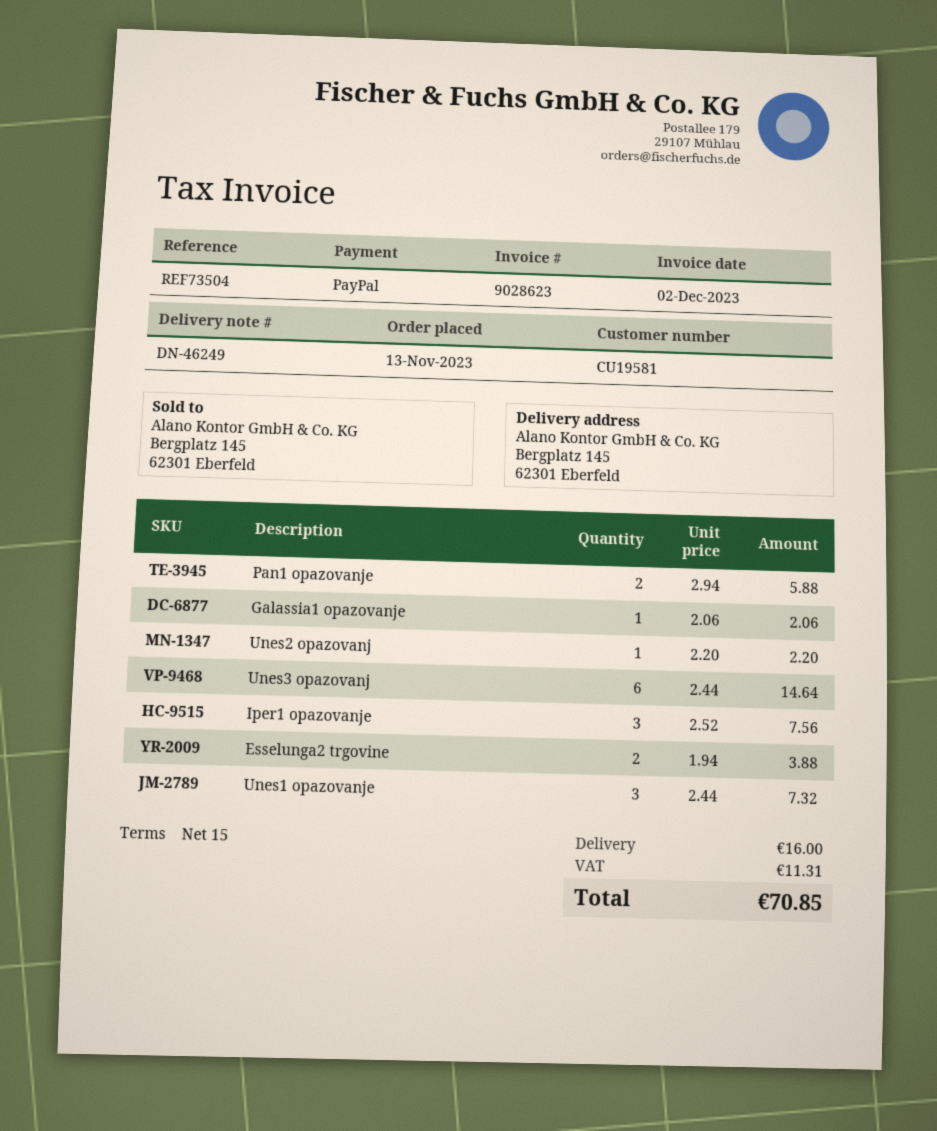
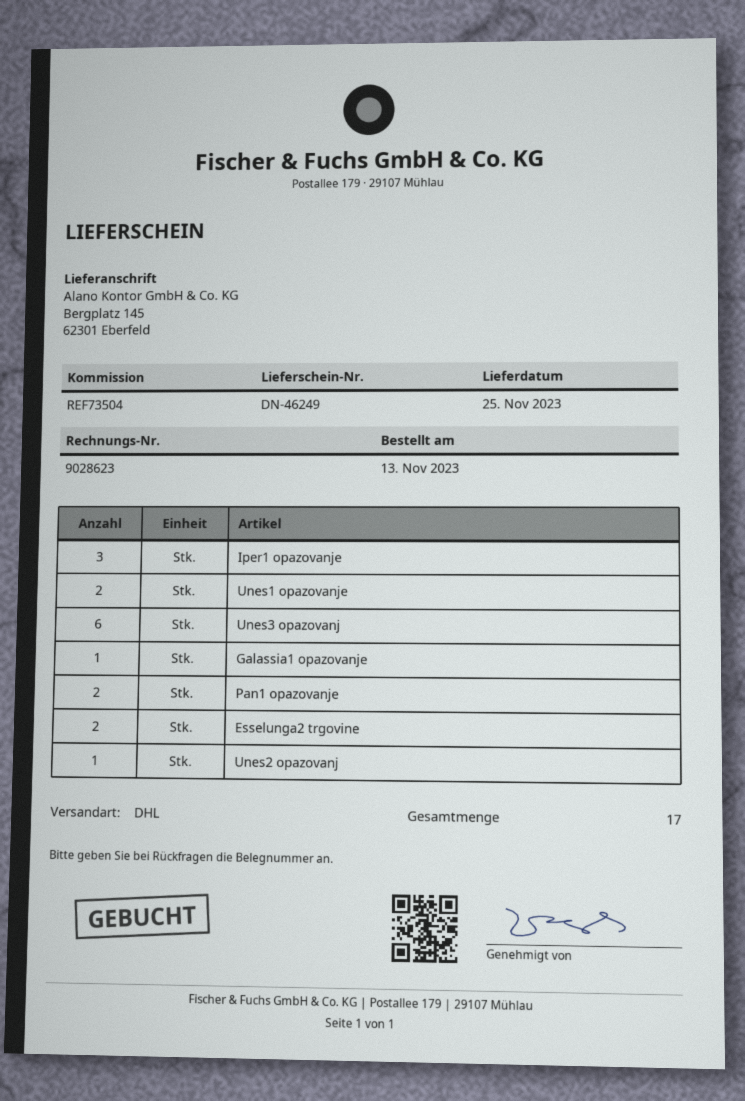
Unes1 opazovanje: 3 -> 2

